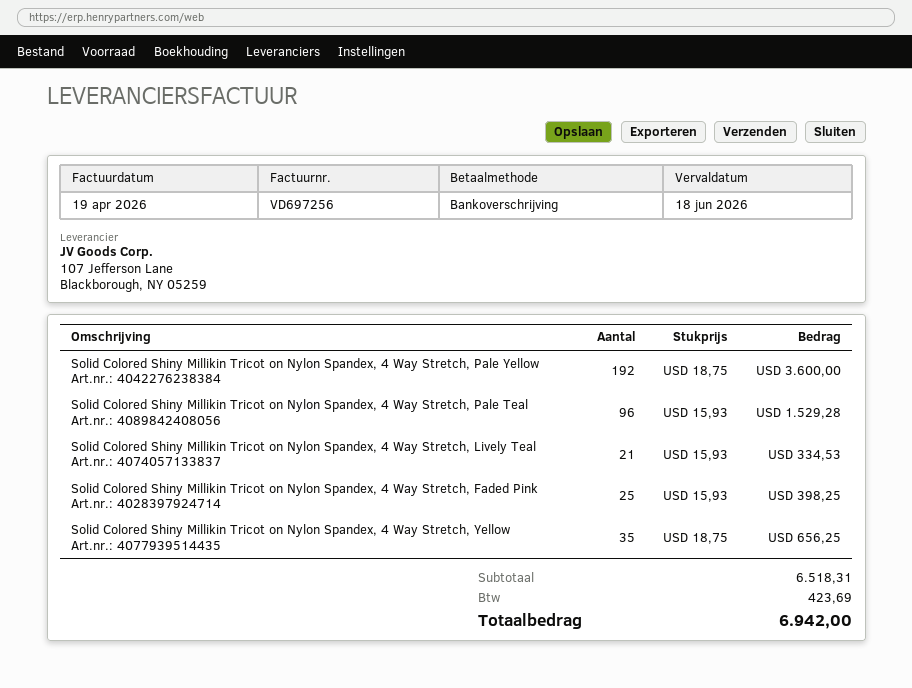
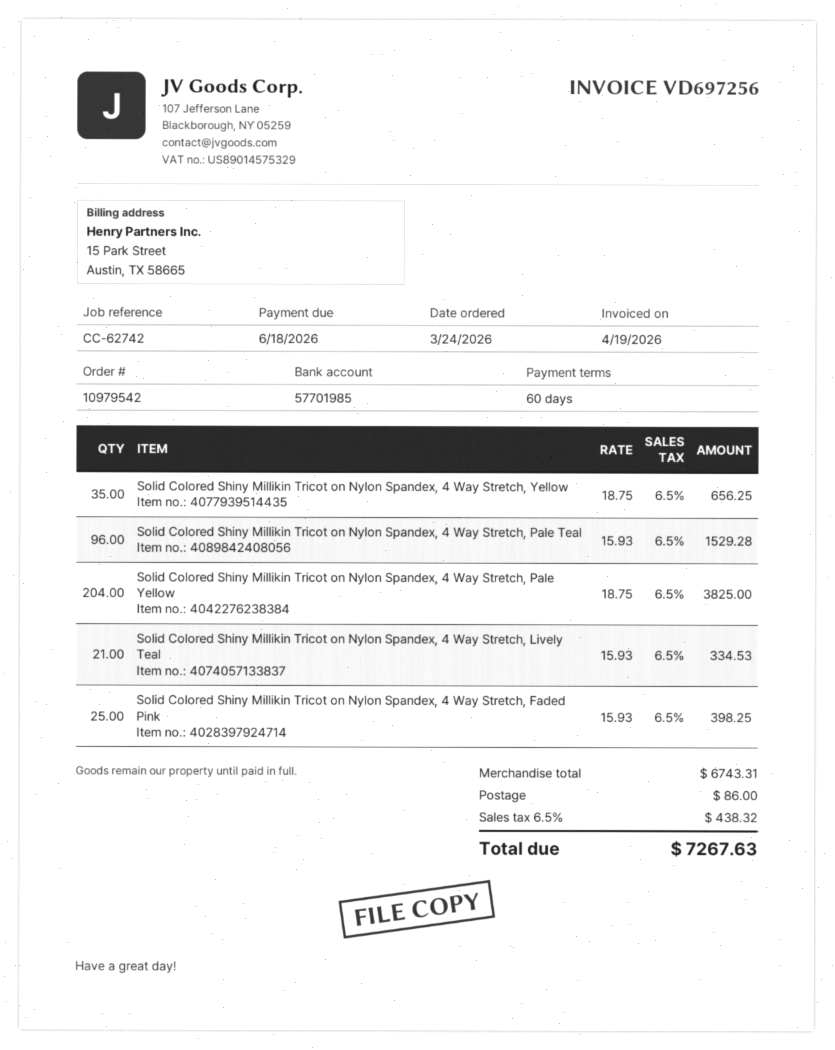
Solid Colored Shiny Millikin Tricot on Nylon Spandex, 4 Way Stretch, Pale Yellow: 192 x 18.75 = 3600.00 -> 204 x 18.75 = 3825.00
subtotal: 6518.31 -> 6743.31
shipping: none -> 86.00
tax: 423.69 -> 438.32
total: 6942.00 -> 7267.63

